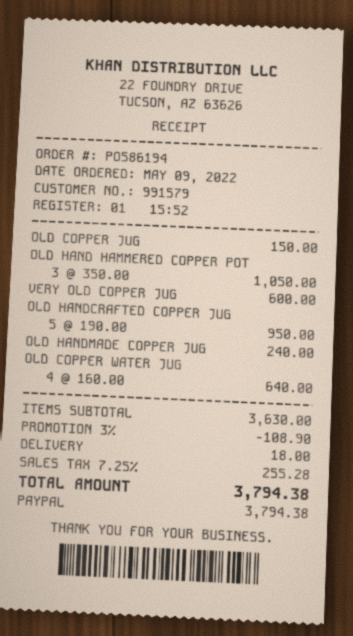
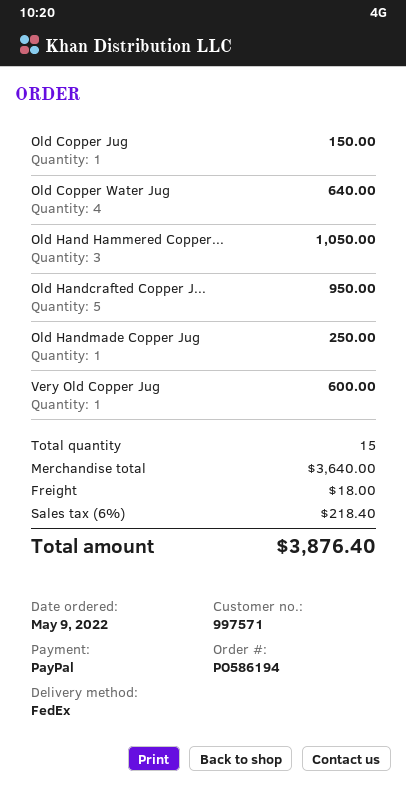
customer number: 991579 -> 997571
OLD HANDMADE COPPER JUG: 1 for 240.00 -> 1 for 250.00
subtotal: 3630.00 -> 3640.00
discount: 3% = 108.90 -> none
tax: 7.25% = 255.28 -> 6% = 218.40
total: 3794.38 -> 3876.40

